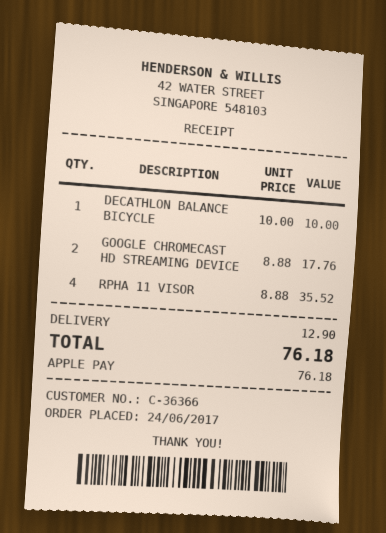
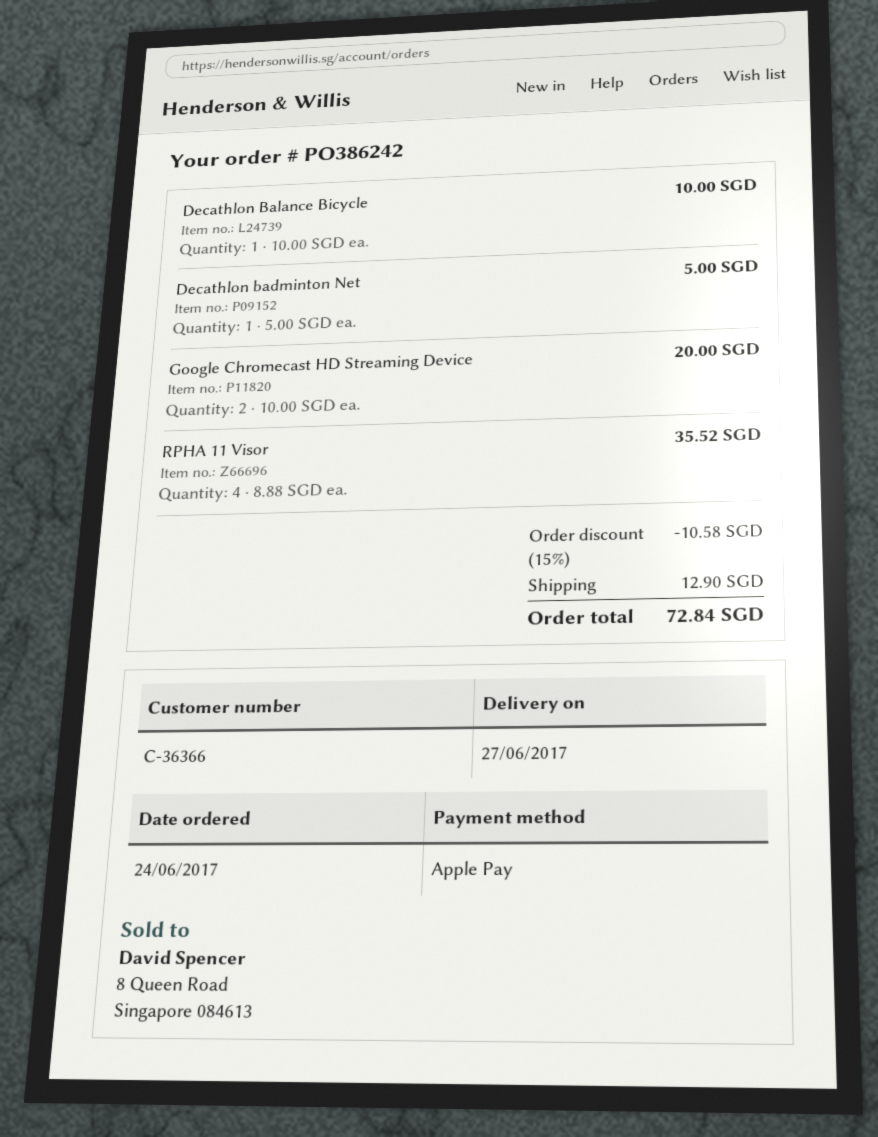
GOOGLE CHROMECAST HD STREAMING DEVICE: 2 x 8.88 = 17.76 -> 2 x 10.00 = 20.00
Decathlon badminton Net: none -> 1 x 5.00 = 5.00
discount: none -> 15% = 10.58
total: 76.18 -> 72.84

